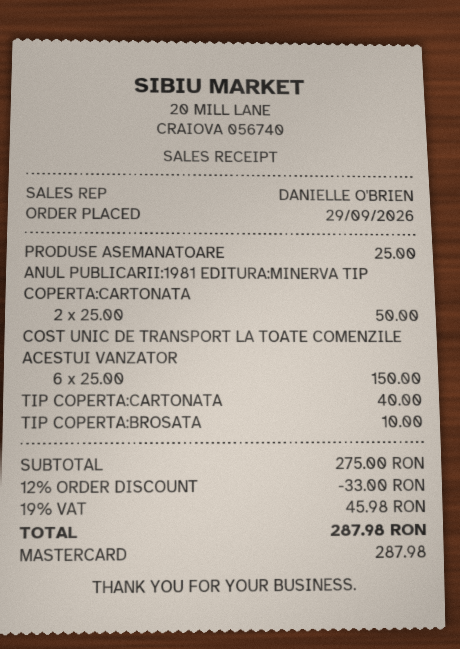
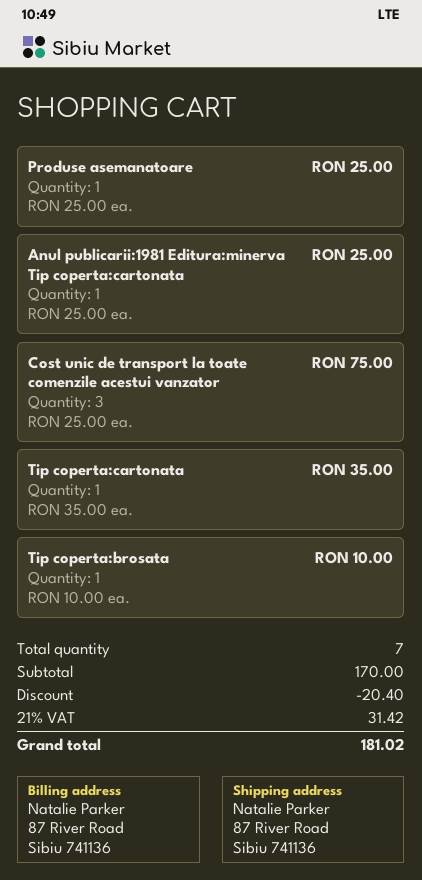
ANUL PUBLICARII:1981 EDITURA:MINERVA TIP COPERTA:CARTONATA: 2 x 25.00 = 50.00 -> 1 x 25.00 = 25.00
COST UNIC DE TRANSPORT LA TOATE COMENZILE ACESTUI VANZATOR: 6 x 25.00 = 150.00 -> 3 x 25.00 = 75.00
TIP COPERTA:CARTONATA: 1 x 40.00 = 40.00 -> 1 x 35.00 = 35.00
subtotal: 275.00 -> 170.00
discount: 33.00 -> 20.40
tax: 19% = 45.98 -> 21% = 31.42
total: 287.98 -> 181.02

